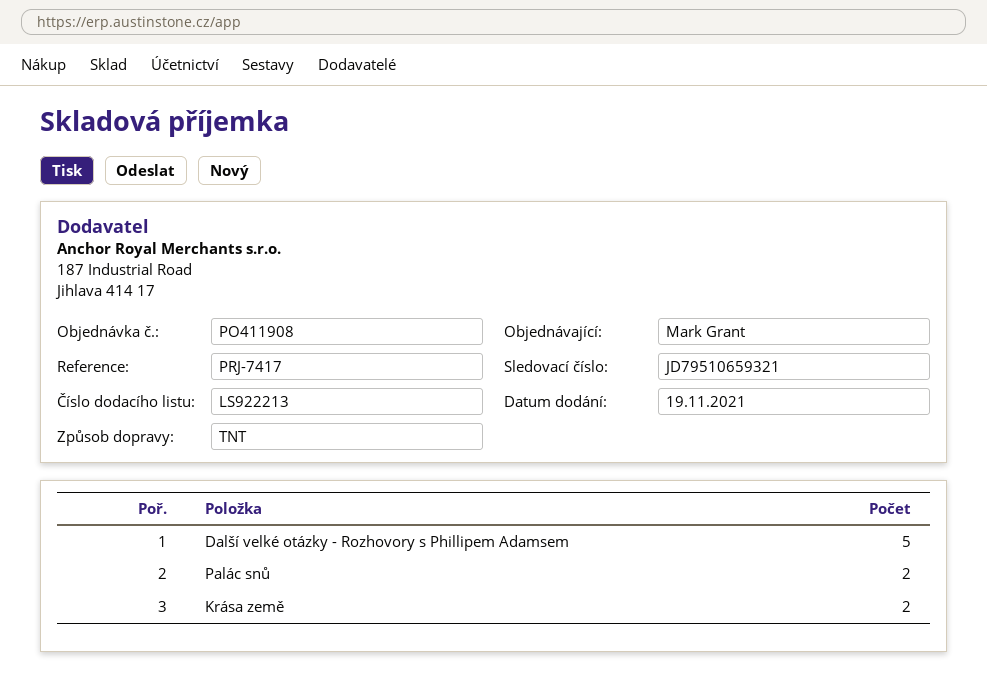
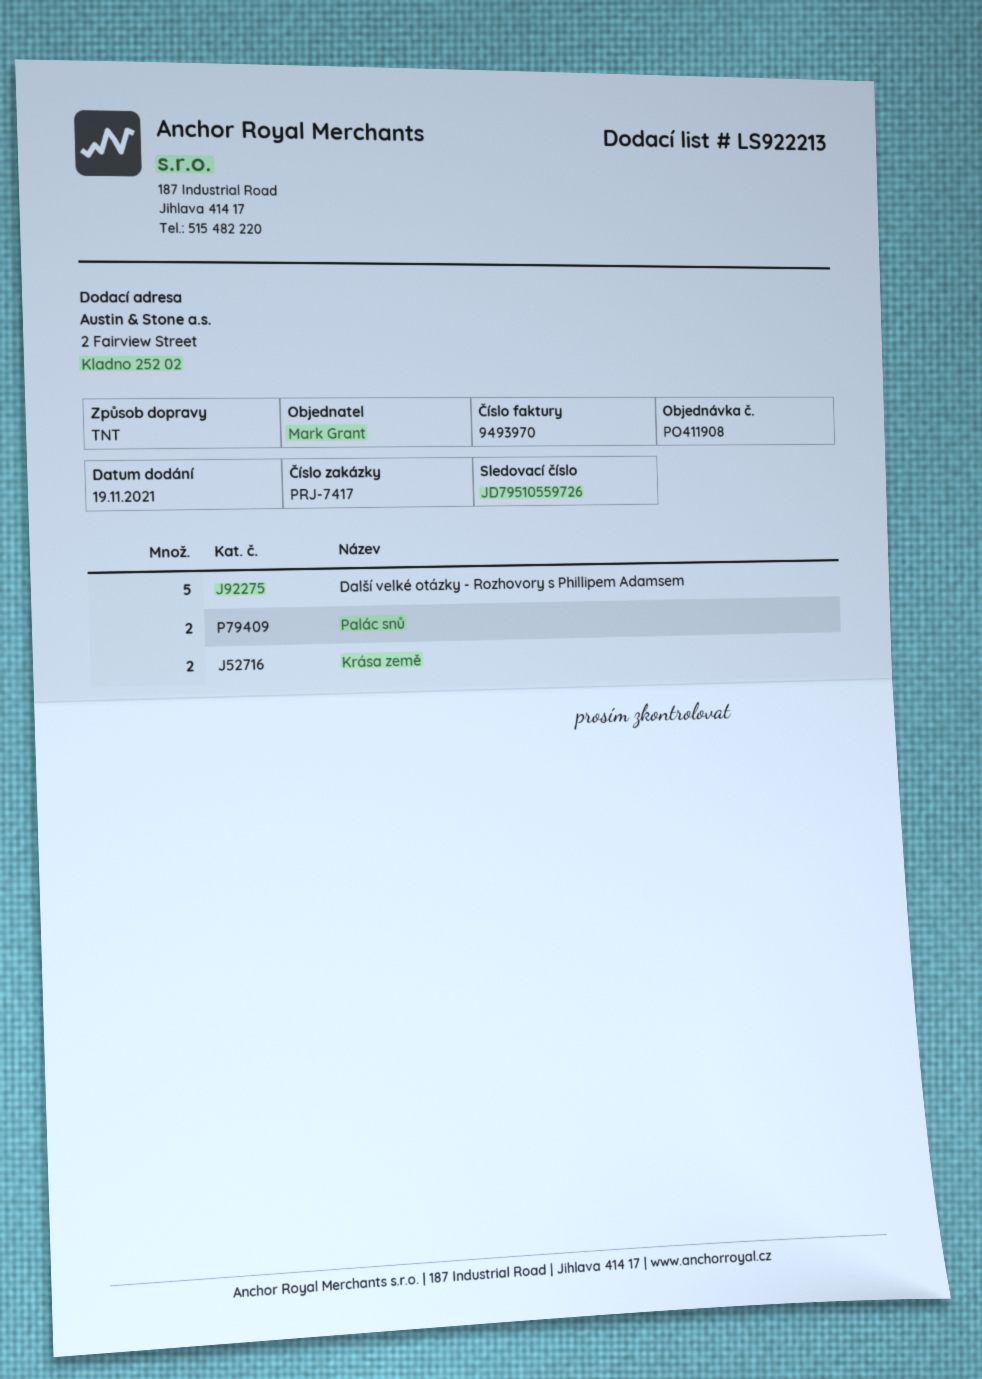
tracking number: JD79510659321 -> JD79510559726

